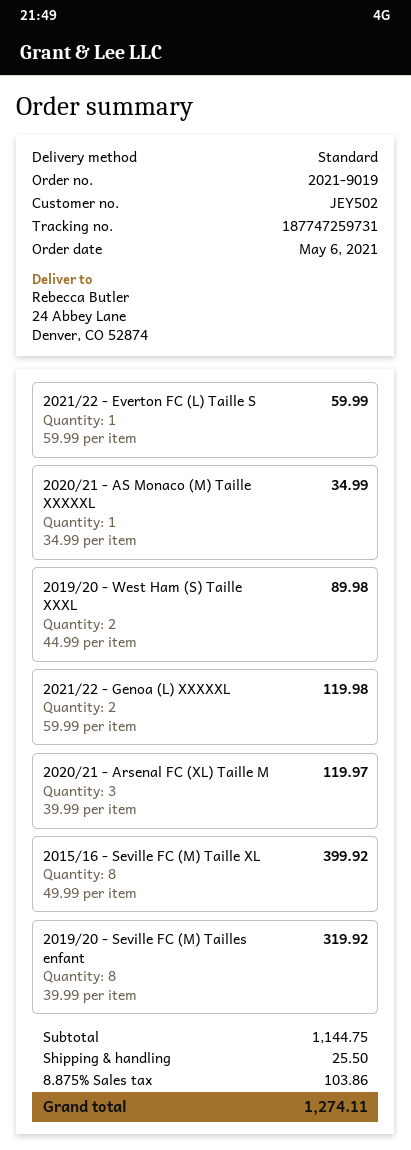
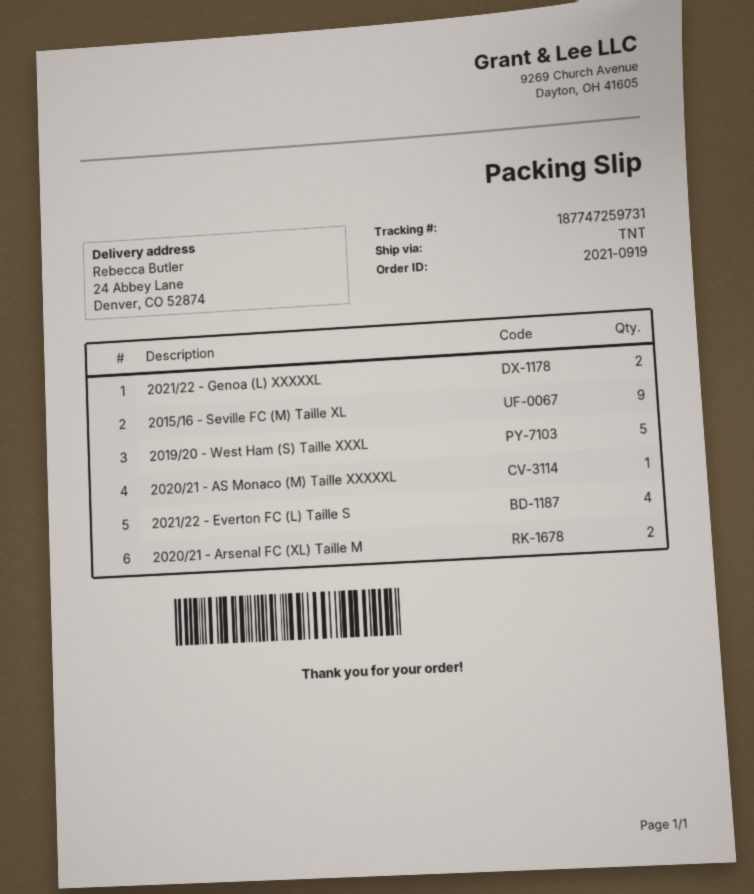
order number: 2021-9019 -> 2021-0919
shipping method: standard -> TNT
2021/22 - Everton FC (L) Taille S: 1 -> 4
2019/20 - West Ham (S) Taille XXXL: 2 -> 5
2020/21 - Arsenal FC (XL) Taille M: 3 -> 2
2015/16 - Seville FC (M) Taille XL: 8 -> 9
2019/20 - Seville FC (M) Tailles enfant: 8 -> none

